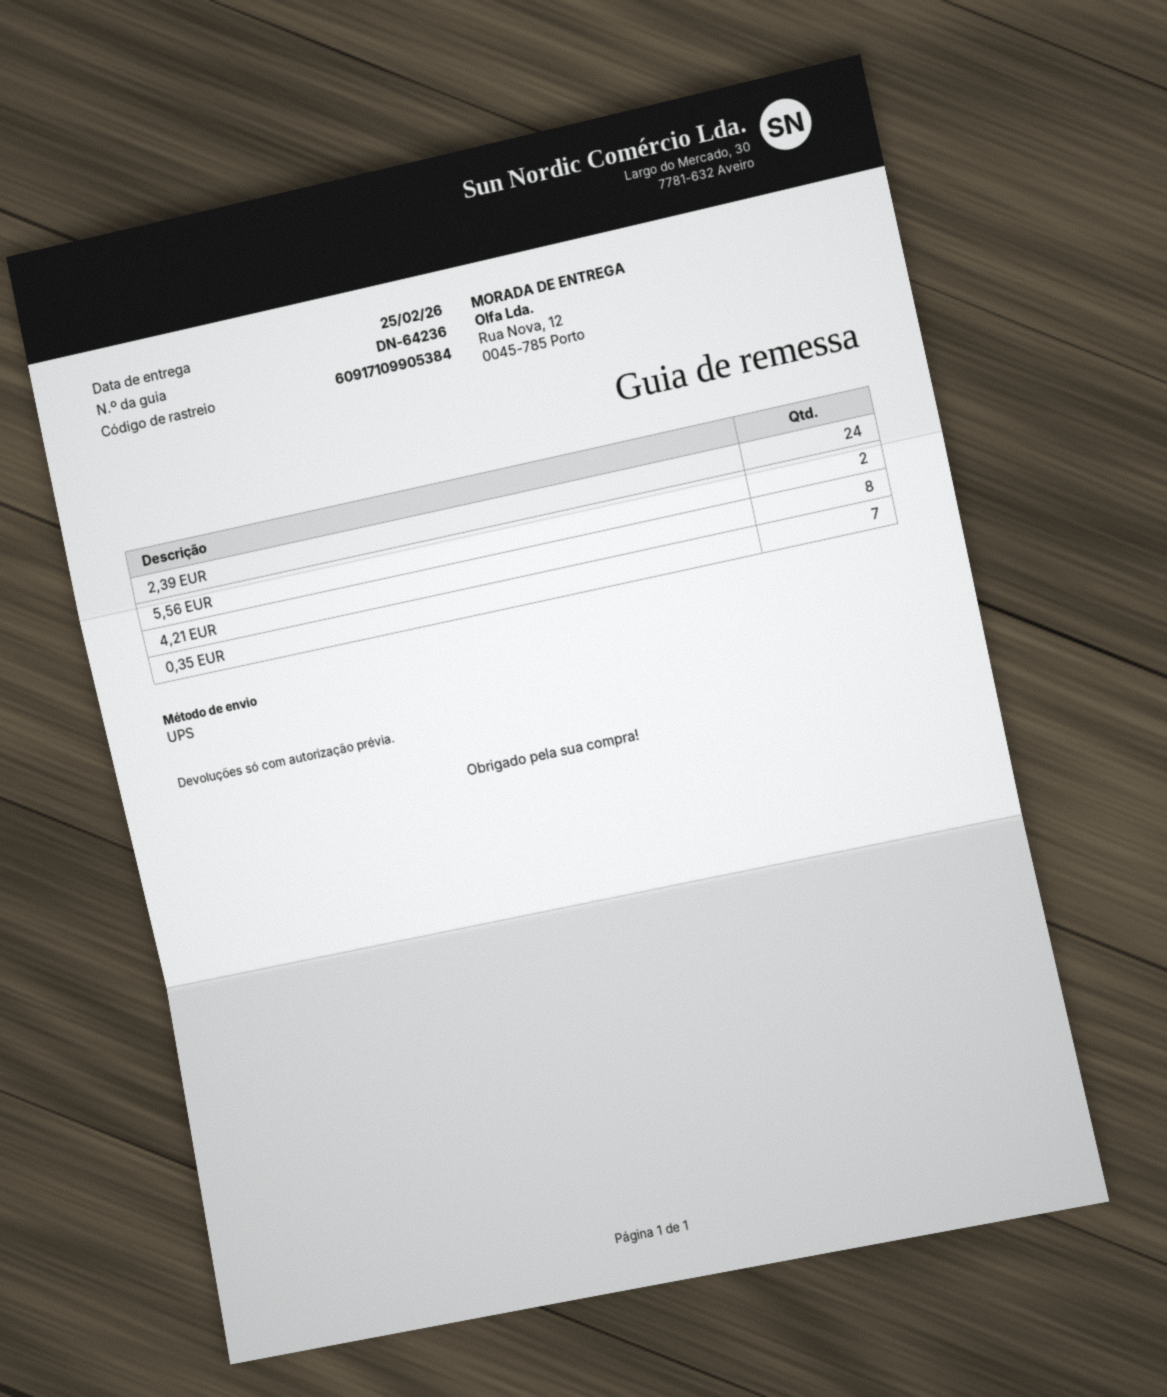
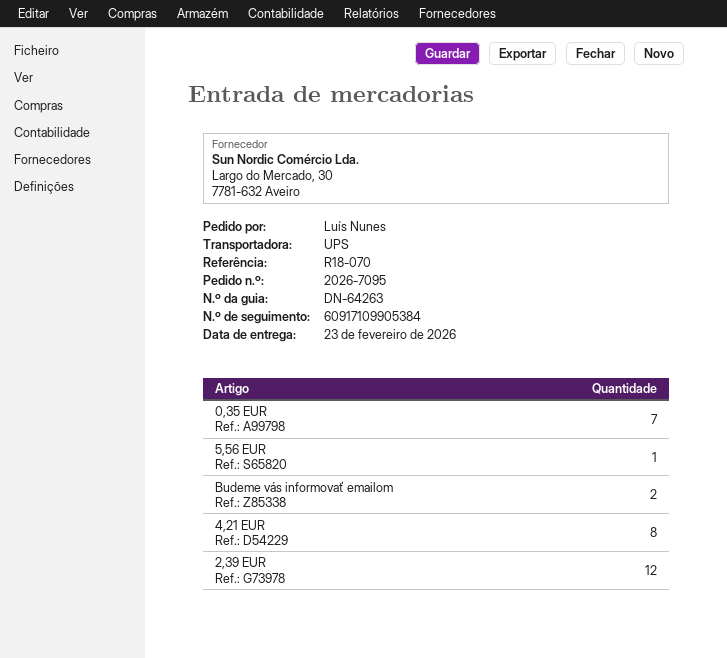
delivery note number: DN-64236 -> DN-64263
delivery date: 2026-02-25 -> 2026-02-23
2,39 EUR: 24 -> 12
5,56 EUR: 2 -> 1
Budeme vás informovať emailom: none -> 2

